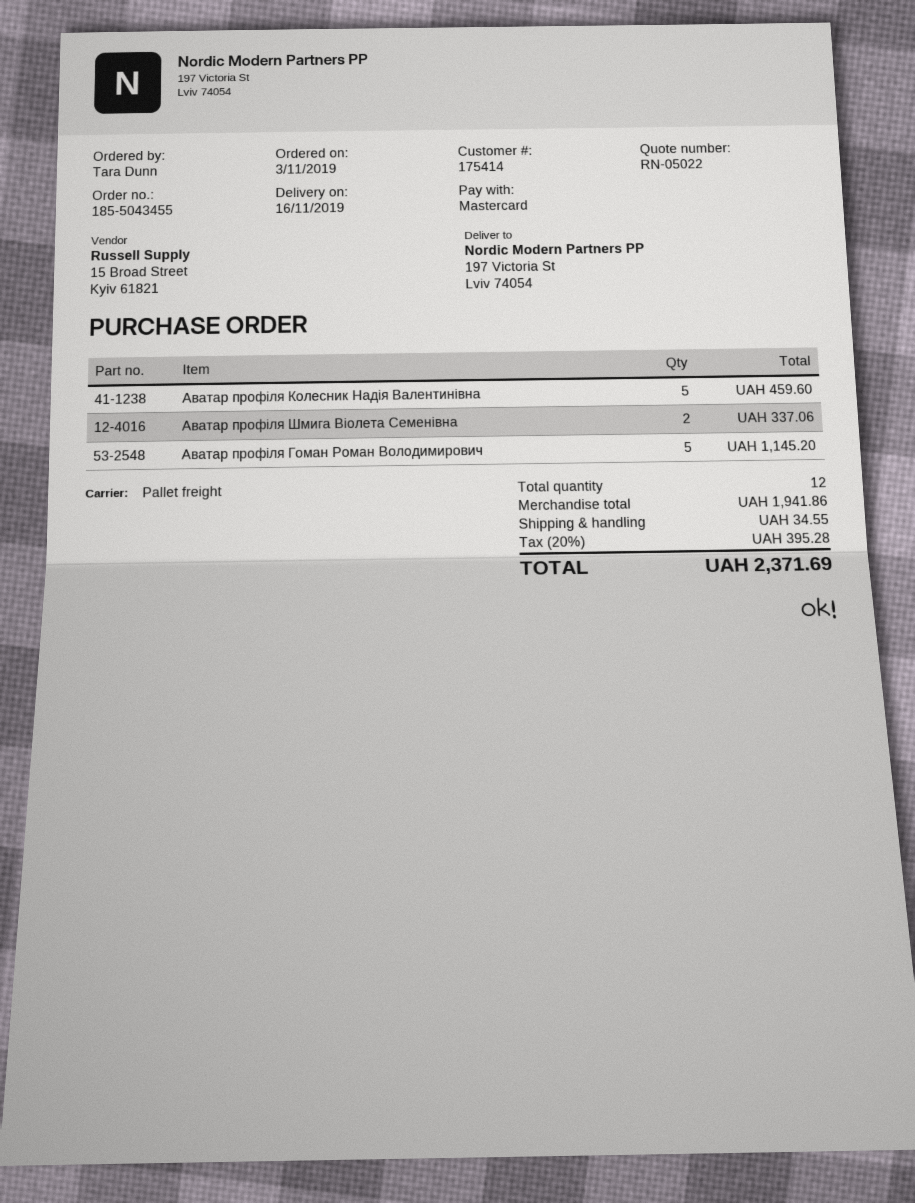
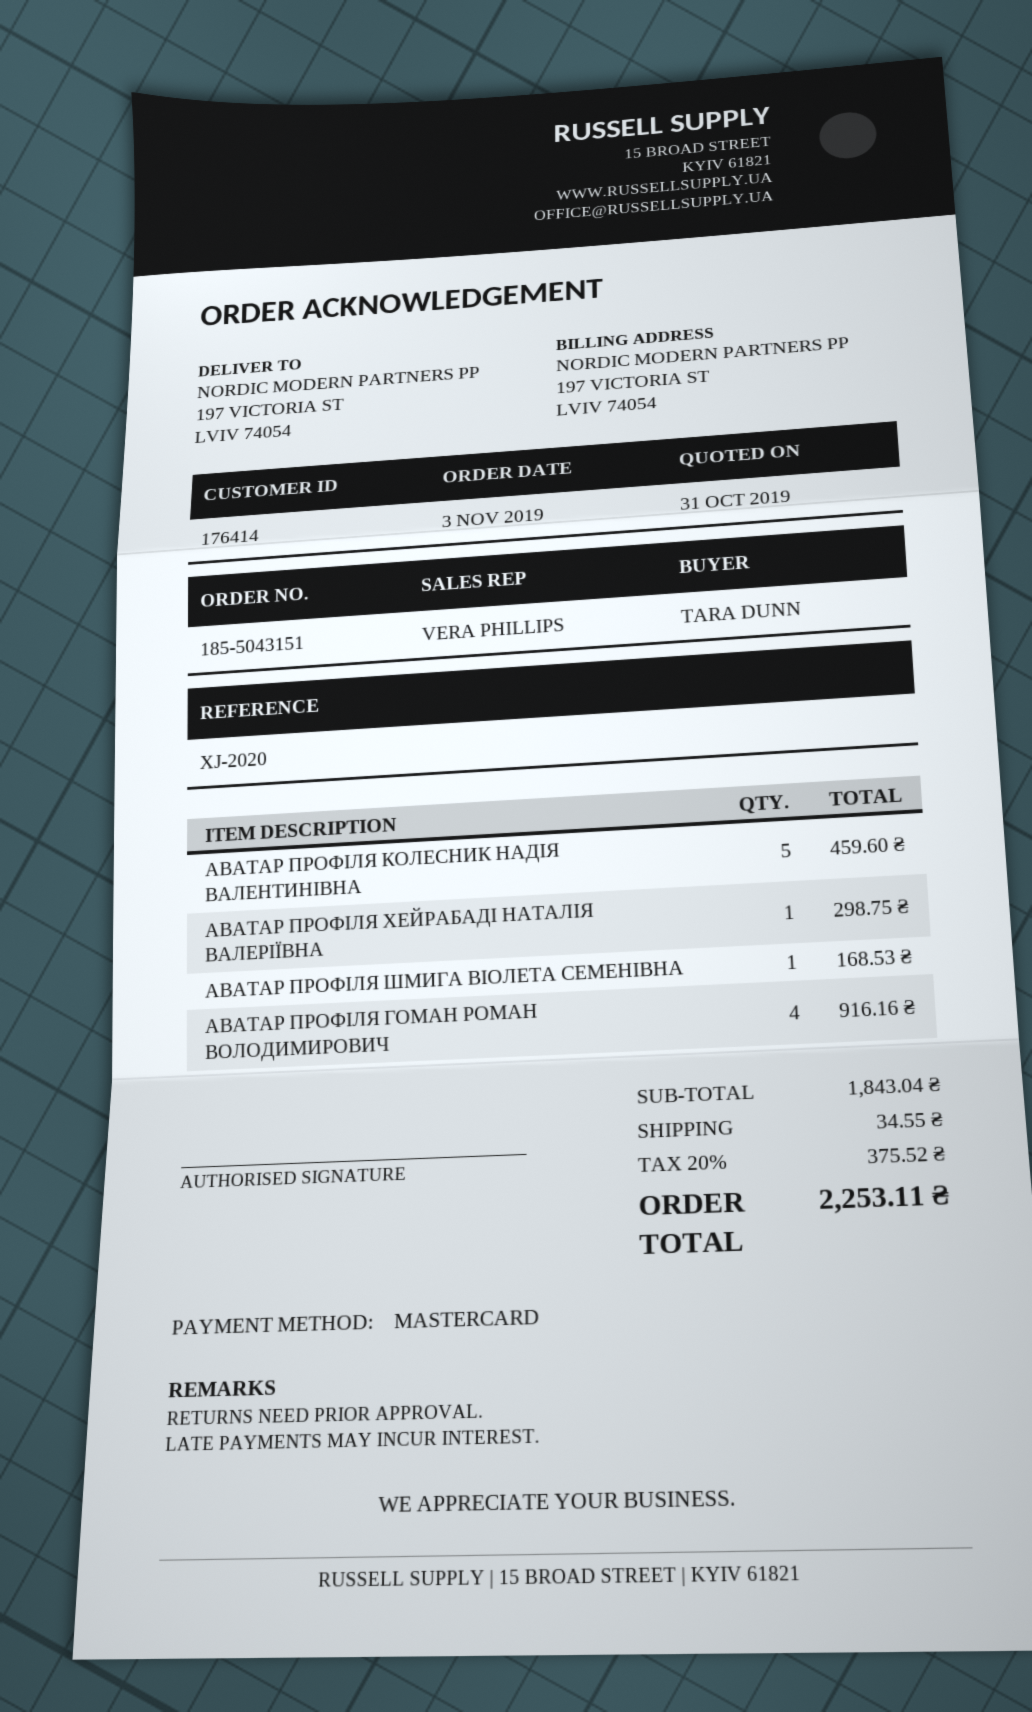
order number: 185-5043455 -> 185-5043151
customer number: 175414 -> 176414
Аватар профіля Шмига Віолета Семенівна: 2 for 337.06 -> 1 for 168.53
Аватар профіля Гоман Роман Володимирович: 5 for 1145.20 -> 4 for 916.16
АВАТАР ПРОФІЛЯ ХЕЙРАБАДІ НАТАЛІЯ ВАЛЕРІЇВНА: none -> 1 for 298.75
subtotal: 1941.86 -> 1843.04
tax: 20% = 395.28 -> 20% = 375.52
total: 2371.69 -> 2253.11

